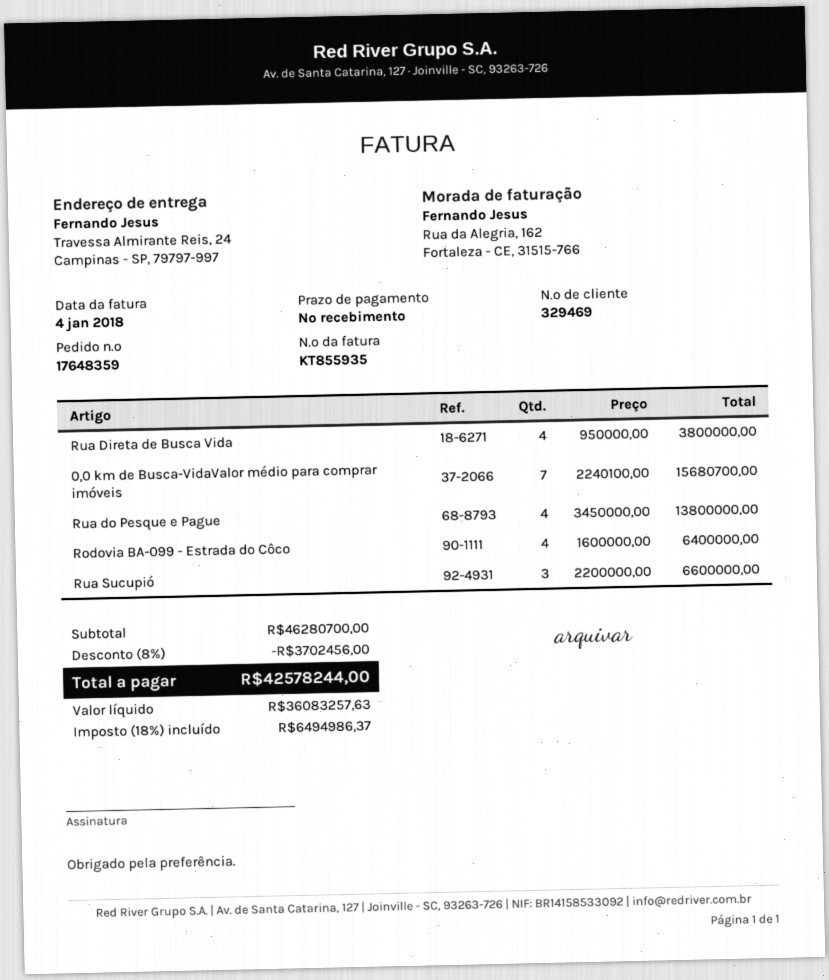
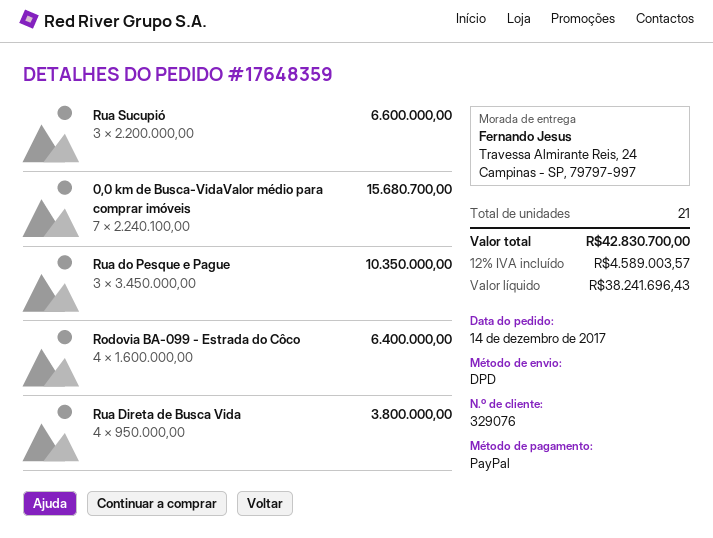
customer number: 329469 -> 329076
Rua do Pesque e Pague: 4 x 3450000.00 = 13800000.00 -> 3 x 3450000.00 = 10350000.00
discount: 8% = 3702456.00 -> none
net: 36083257.63 -> 38241696.43
tax: 18% = 6494986.37 -> 12% = 4589003.57
total: 42578244.00 -> 42830700.00

